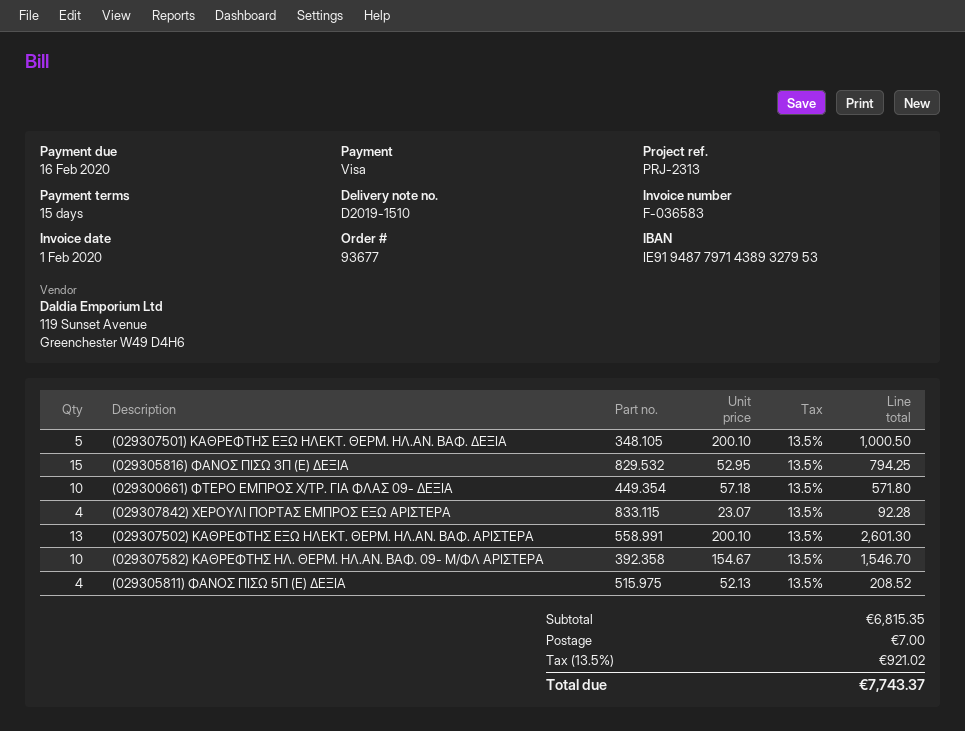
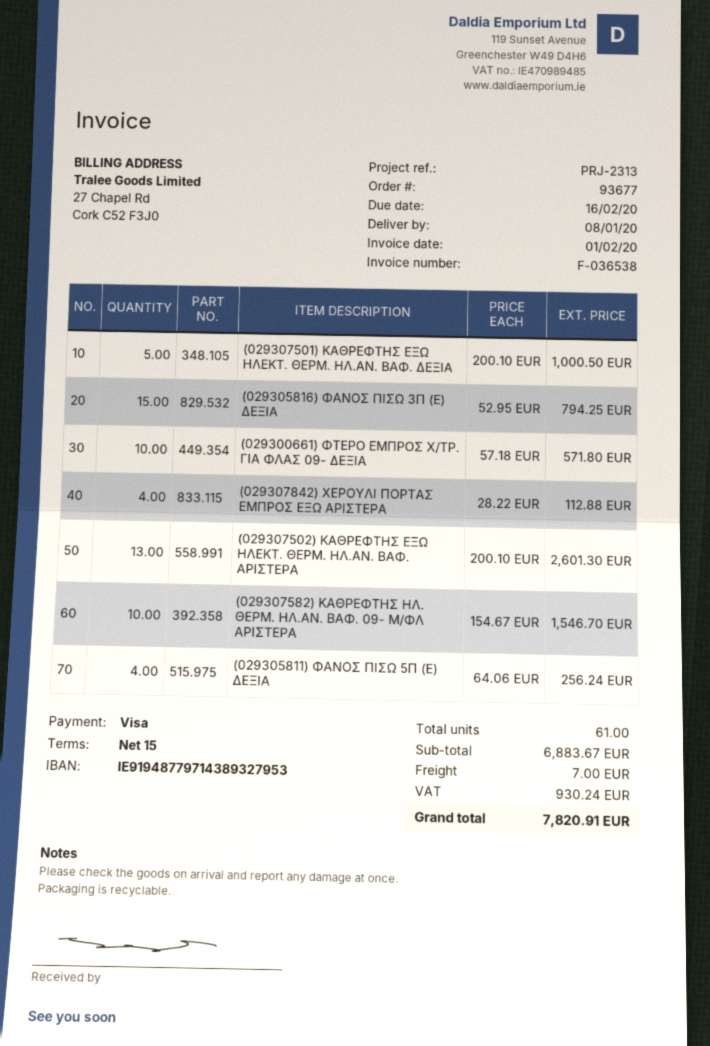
invoice number: F-036583 -> F-036538
(029307842) ΧΕΡΟΥΛΙ ΠΟΡΤΑΣ ΕΜΠΡΟΣ ΕΞΩ ΑΡΙΣΤΕΡΑ: 4 x 23.07 = 92.28 -> 4 x 28.22 = 112.88
(029305811) ΦΑΝΟΣ ΠΙΣΩ 5Π (Ε) ΔΕΞΙΑ: 4 x 52.13 = 208.52 -> 4 x 64.06 = 256.24
subtotal: 6815.35 -> 6883.67
tax: 921.02 -> 930.24
total: 7743.37 -> 7820.91

